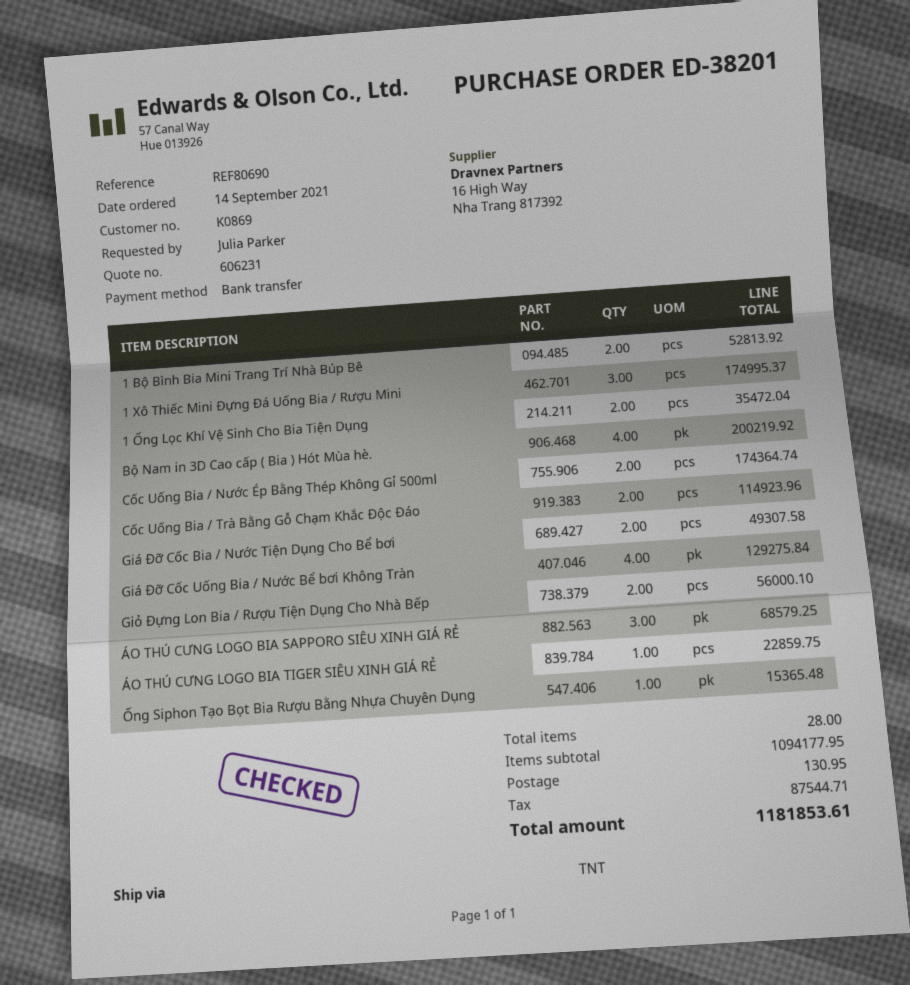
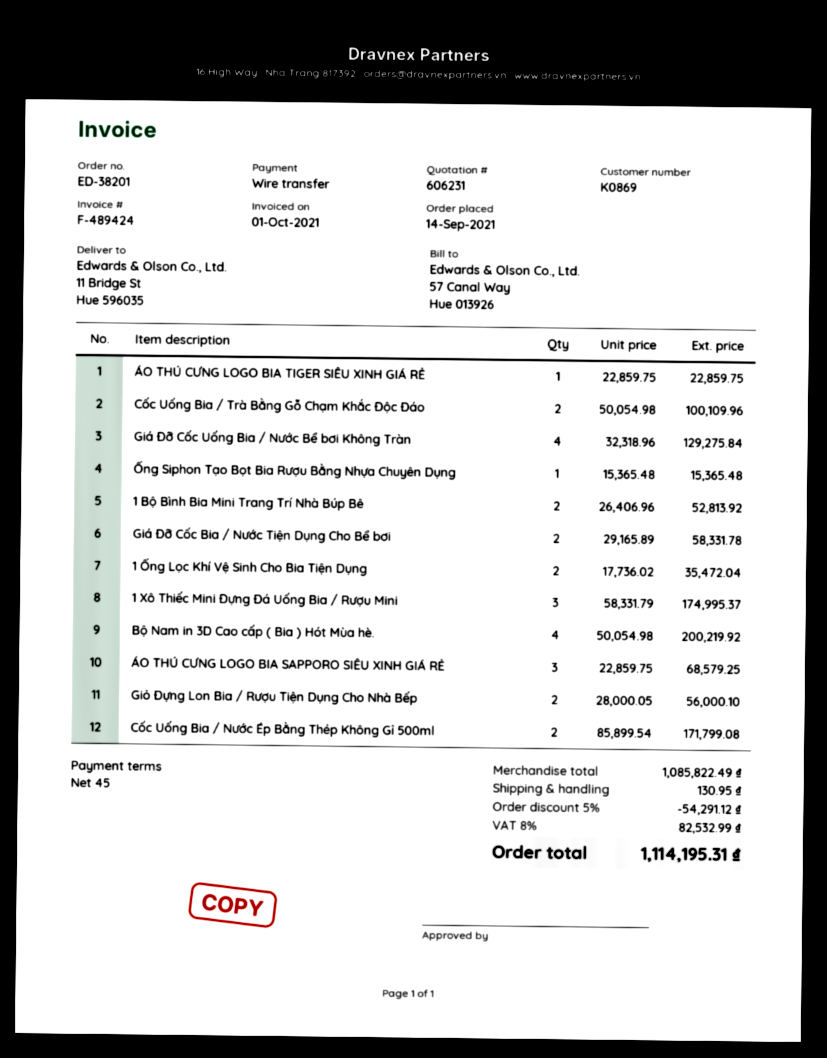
Cốc Uống Bia / Nước Ép Bằng Thép Không Gỉ 500ml: 2 for 174364.74 -> 2 for 171799.08
Cốc Uống Bia / Trà Bằng Gỗ Chạm Khắc Độc Đáo: 2 for 114923.96 -> 2 for 100109.96
Giá Đỡ Cốc Bia / Nước Tiện Dụng Cho Bể bơi: 2 for 49307.58 -> 2 for 58331.78
subtotal: 1094177.95 -> 1085822.49
discount: none -> 5% = 54291.12
tax: 87544.71 -> 82532.99
total: 1181853.61 -> 1114195.31

